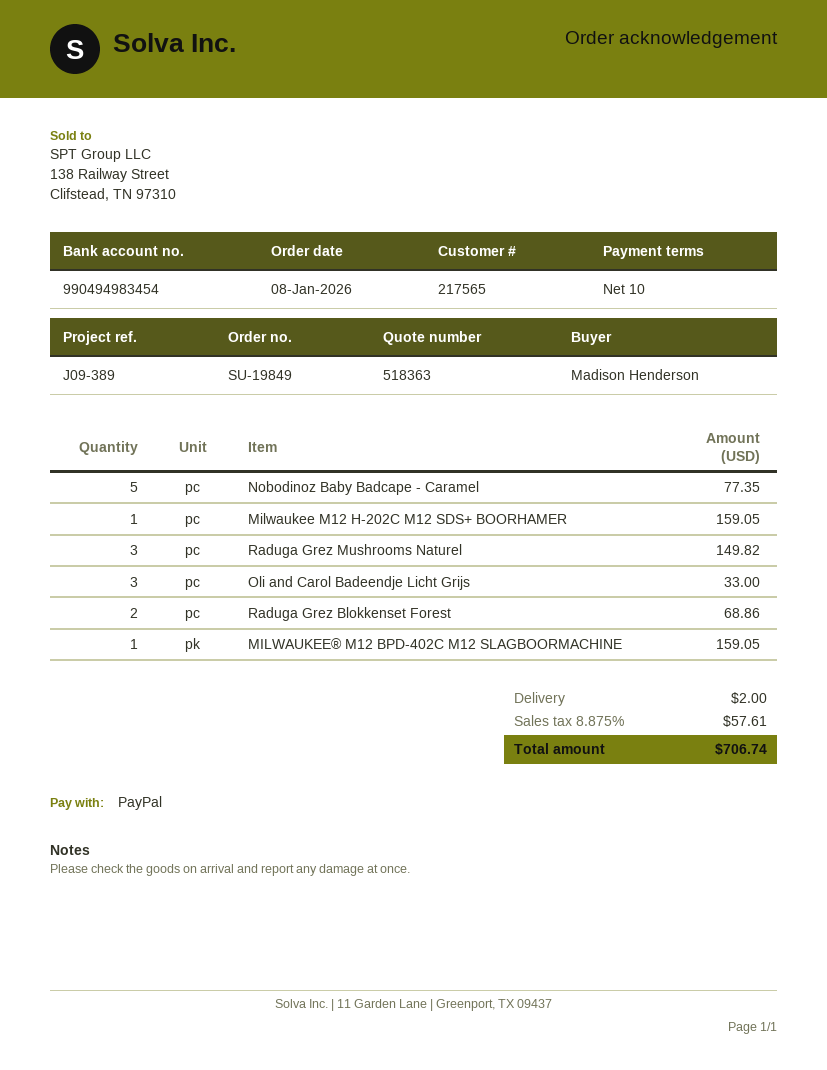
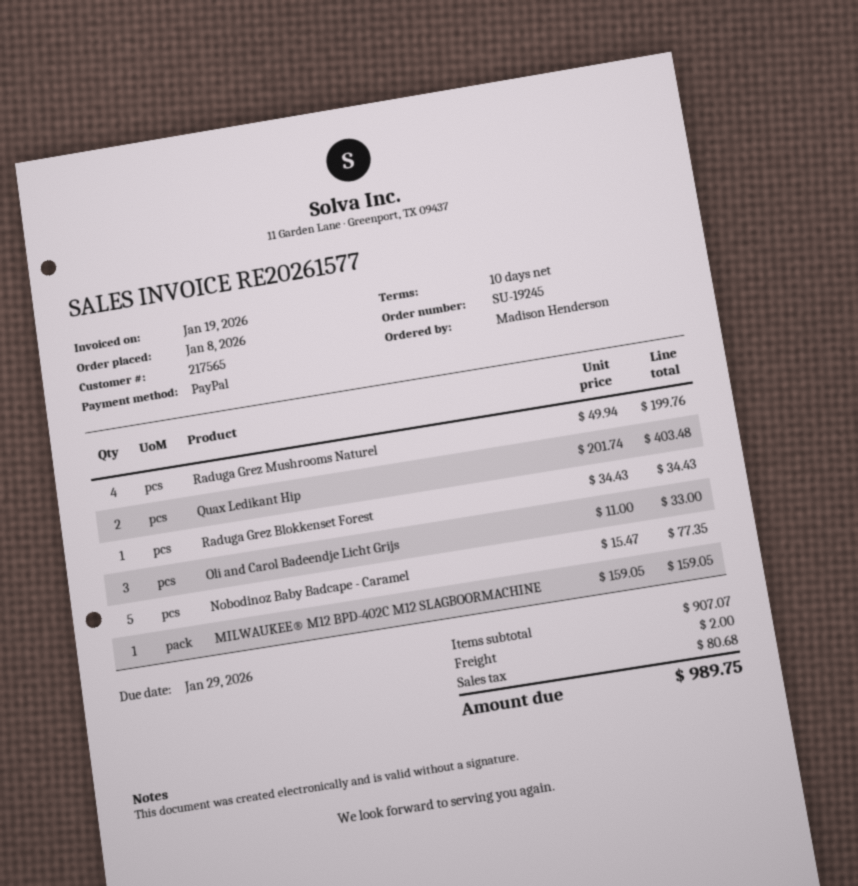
order number: SU-19849 -> SU-19245
Milwaukee M12 H-202C M12 SDS+ BOORHAMER: 1 for 159.05 -> none
Raduga Grez Mushrooms Naturel: 3 for 149.82 -> 4 for 199.76
Raduga Grez Blokkenset Forest: 2 for 68.86 -> 1 for 34.43
Quax Ledikant Hip: none -> 2 for 403.48
tax: 57.61 -> 80.68
total: 706.74 -> 989.75

